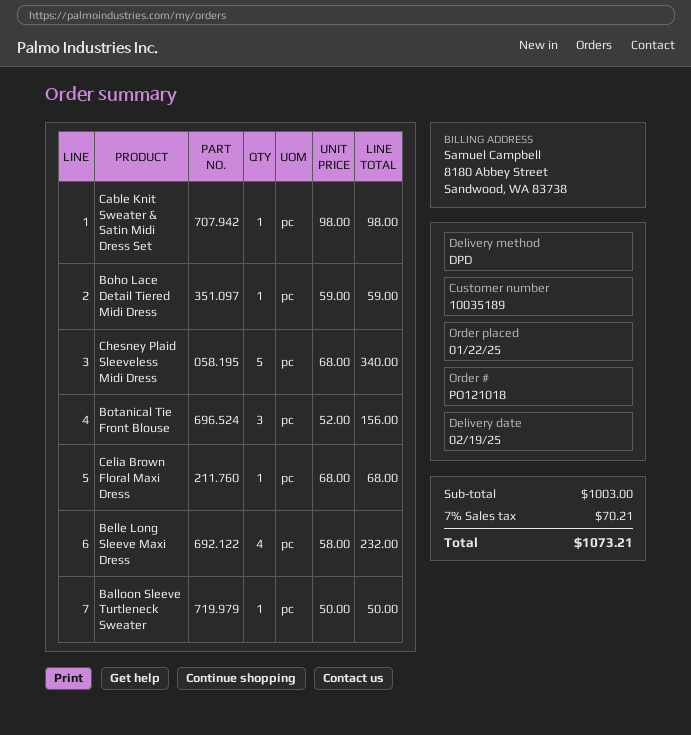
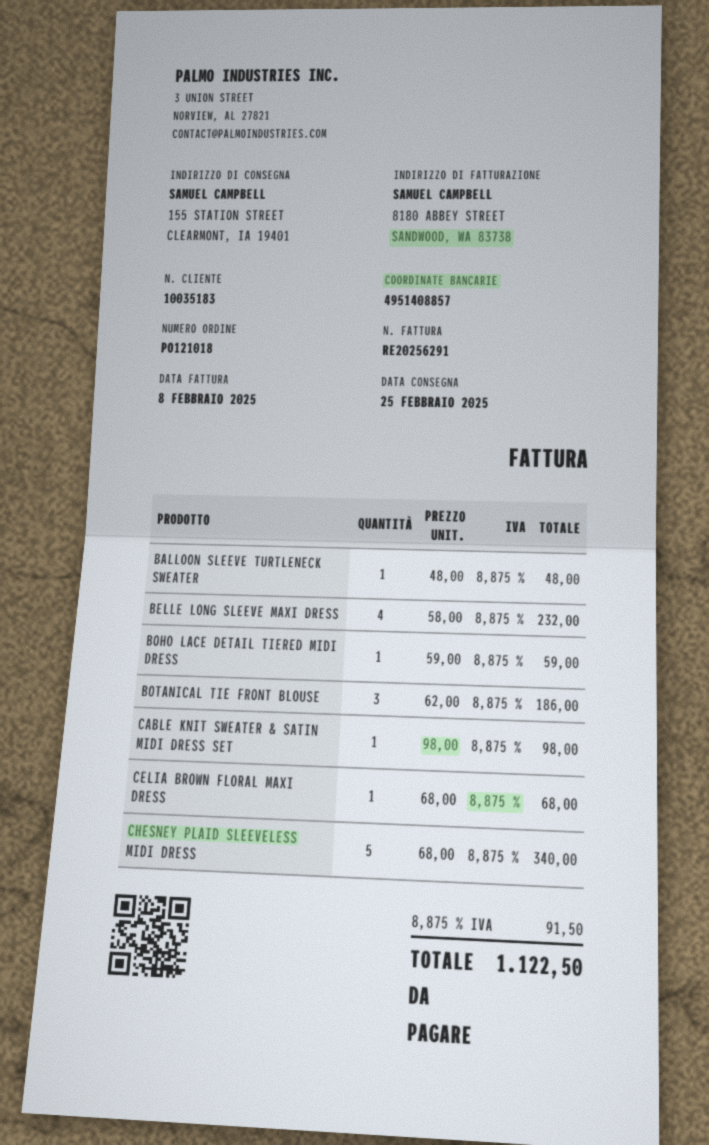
delivery date: 2025-02-19 -> 2025-02-25
customer number: 10035189 -> 10035183
Botanical Tie Front Blouse: 3 x 52.00 = 156.00 -> 3 x 62.00 = 186.00
Balloon Sleeve Turtleneck Sweater: 1 x 50.00 = 50.00 -> 1 x 48.00 = 48.00
tax: 7% = 70.21 -> 8.875% = 91.50
total: 1073.21 -> 1122.50

